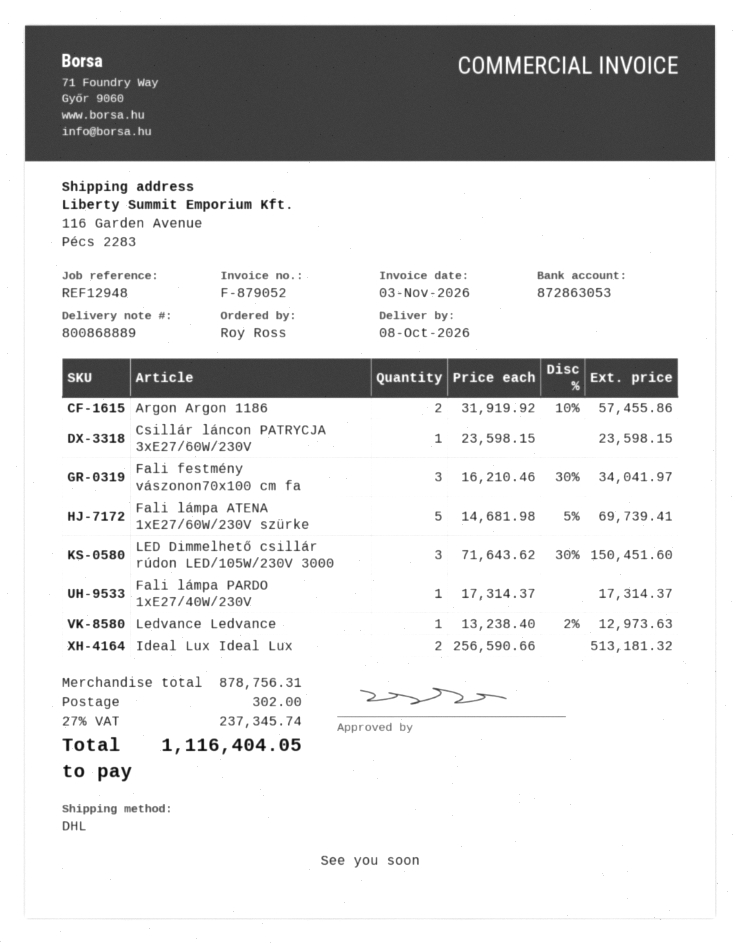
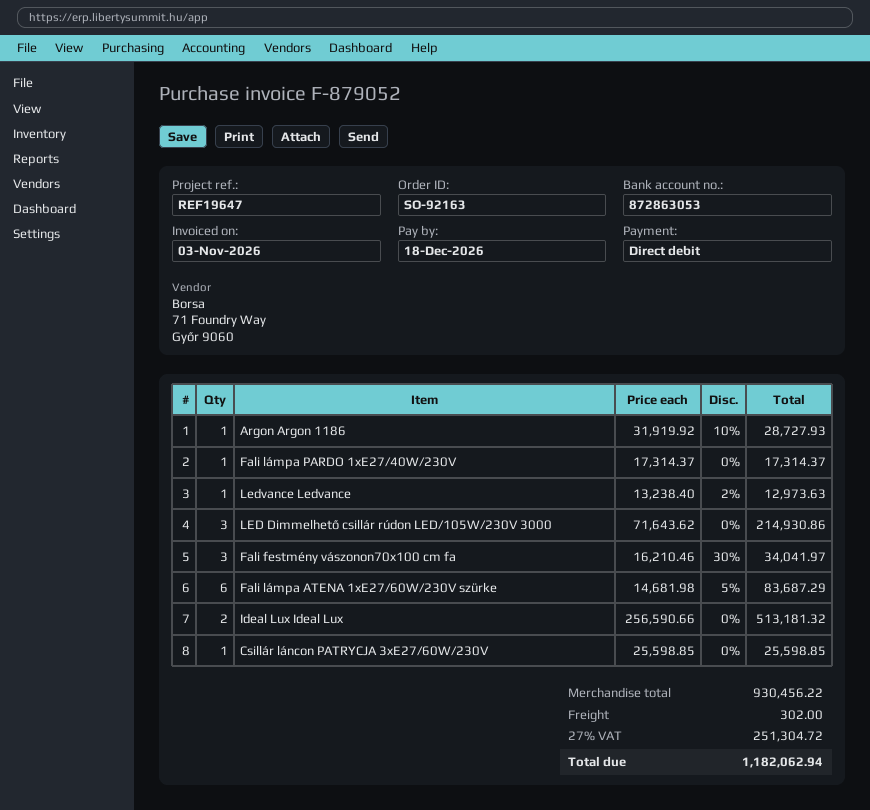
reference: REF12948 -> REF19647
Argon Argon 1186: 2 x 31919.92 - 10% = 57455.86 -> 1 x 31919.92 - 10% = 28727.93
Csillár láncon PATRYCJA 3xE27/60W/230V: 1 x 23598.15 = 23598.15 -> 1 x 25598.85 = 25598.85
Fali lámpa ATENA 1xE27/60W/230V szürke: 5 x 14681.98 - 5% = 69739.41 -> 6 x 14681.98 - 5% = 83687.29
LED Dimmelhető csillár rúdon LED/105W/230V 3000: 3 x 71643.62 - 30% = 150451.60 -> 3 x 71643.62 = 214930.86
subtotal: 878756.31 -> 930456.22
tax: 27% = 237345.74 -> 27% = 251304.72
total: 1116404.05 -> 1182062.94

